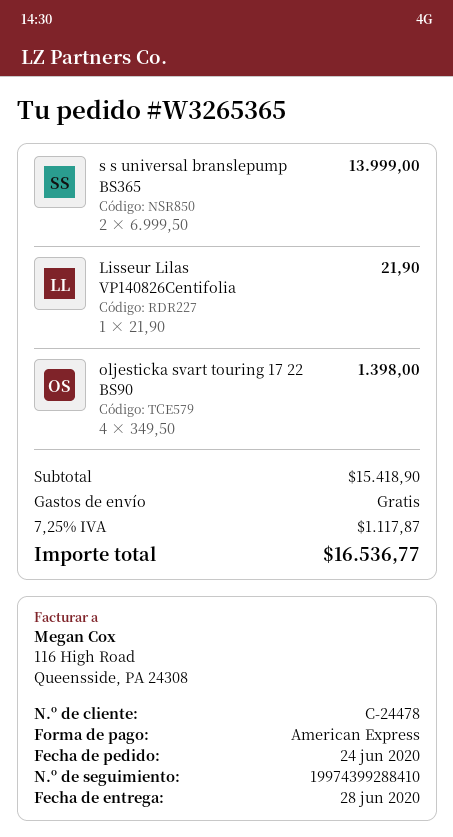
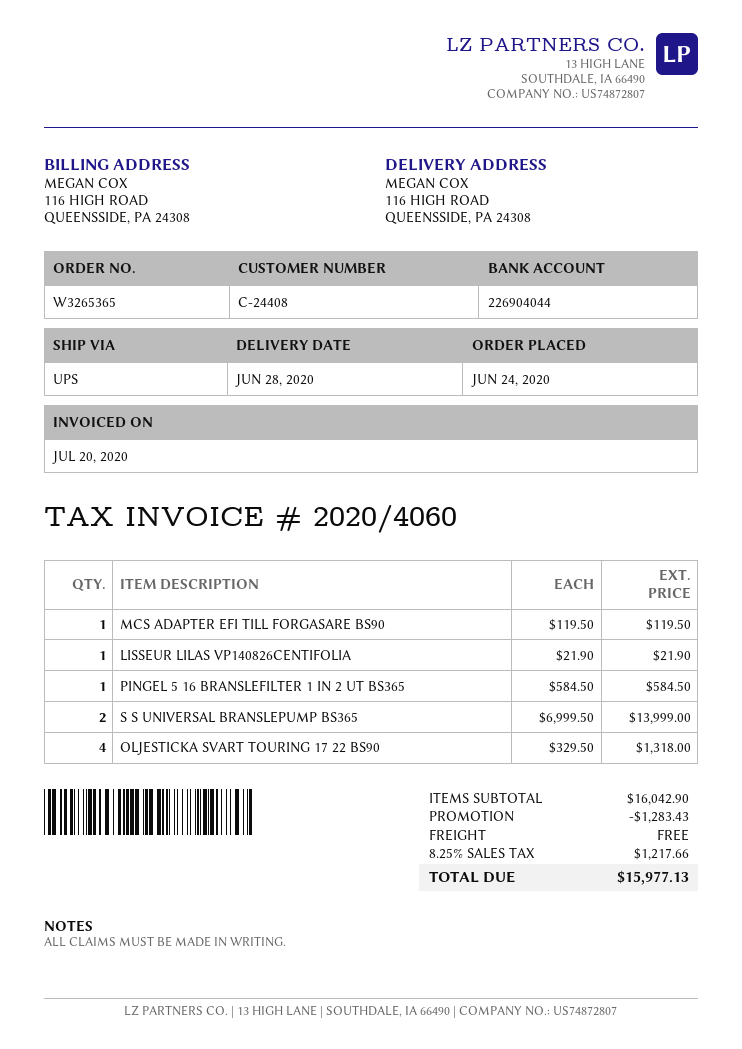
customer number: C-24478 -> C-24408
oljesticka svart touring 17 22 BS90: 4 x 349.50 = 1398.00 -> 4 x 329.50 = 1318.00
MCS ADAPTER EFI TILL FORGASARE BS90: none -> 1 x 119.50 = 119.50
PINGEL 5 16 BRANSLEFILTER 1 IN 2 UT BS365: none -> 1 x 584.50 = 584.50
subtotal: 15418.90 -> 16042.90
discount: none -> 1283.43
tax: 7.25% = 1117.87 -> 8.25% = 1217.66
total: 16536.77 -> 15977.13

